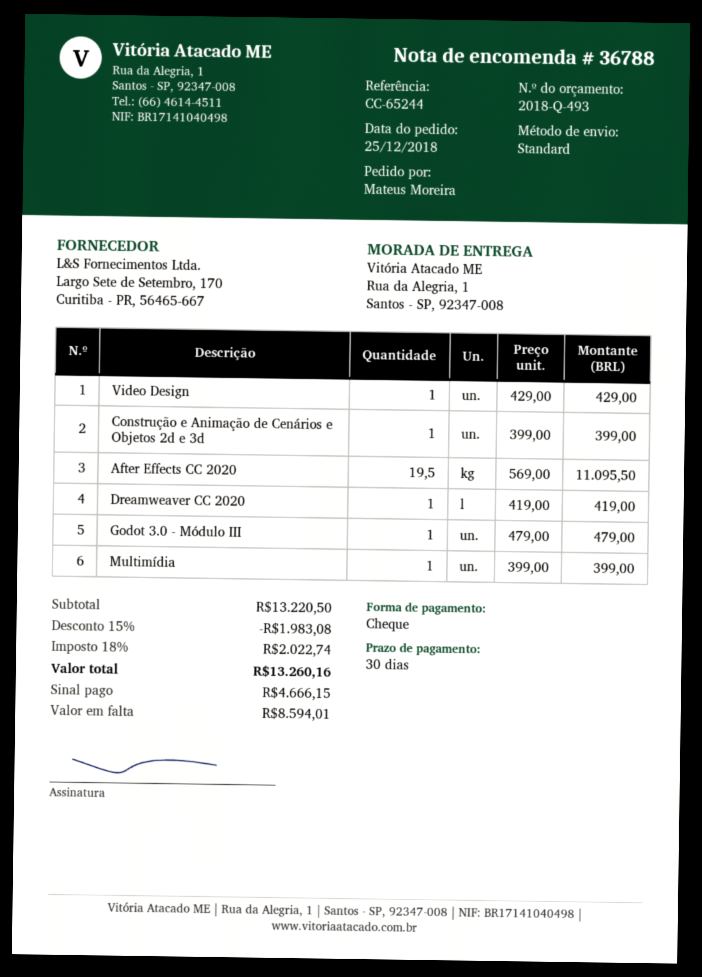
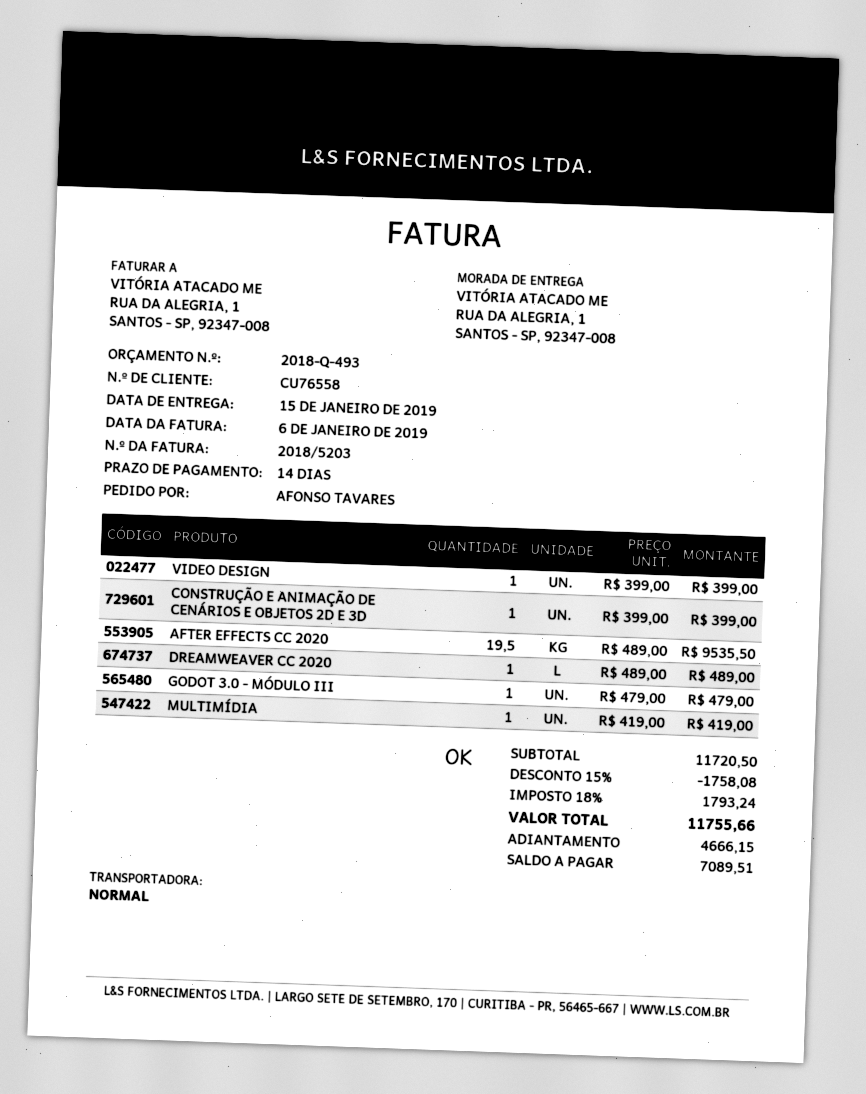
payment terms: 30 days -> 14 days
ordered by: Mateus Moreira -> AFONSO TAVARES
Video Design: 1 x 429.00 = 429.00 -> 1 x 399.00 = 399.00
After Effects CC 2020: 19.5 x 569.00 = 11095.50 -> 19.5 x 489.00 = 9535.50
Dreamweaver CC 2020: 1 x 419.00 = 419.00 -> 1 x 489.00 = 489.00
Multimídia: 1 x 399.00 = 399.00 -> 1 x 419.00 = 419.00
subtotal: 13220.50 -> 11720.50
discount: 15% = 1983.08 -> 15% = 1758.08
tax: 18% = 2022.74 -> 18% = 1793.24
total: 13260.16 -> 11755.66
balance: 8594.01 -> 7089.51

